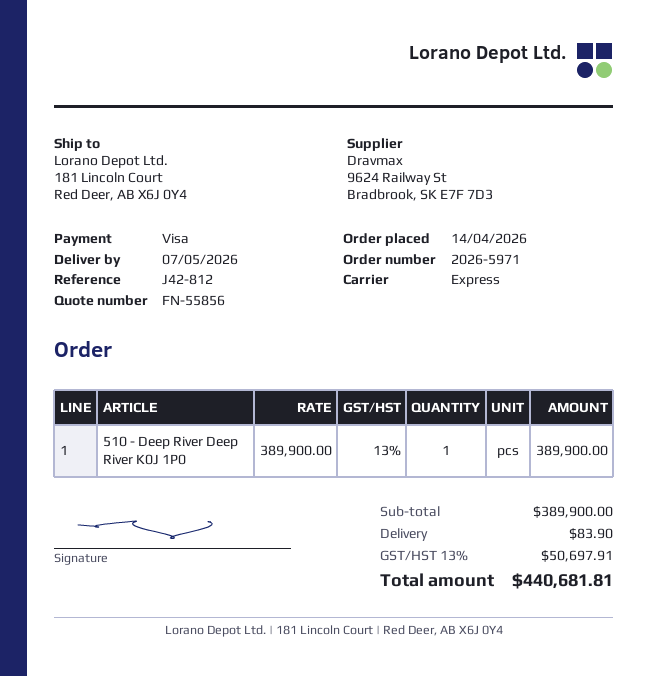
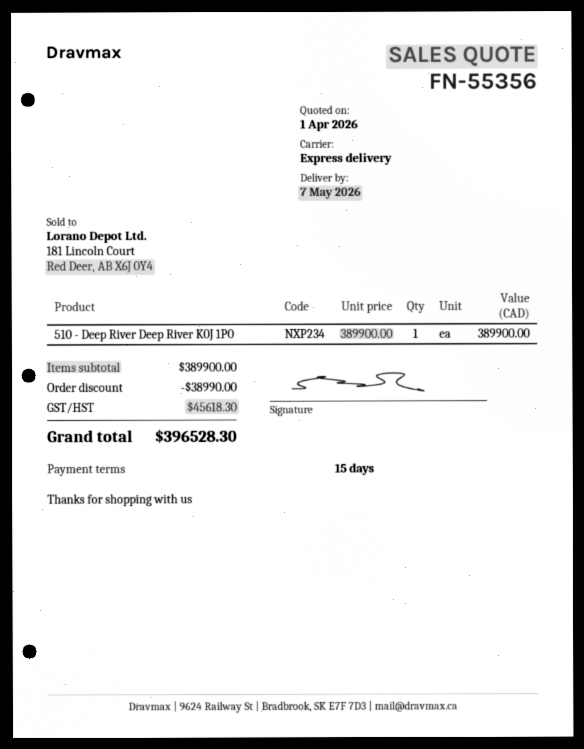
quote number: FN-55856 -> FN-55356
discount: none -> 38990.00
shipping: 83.90 -> none
tax: 50697.91 -> 45618.30
total: 440681.81 -> 396528.30

